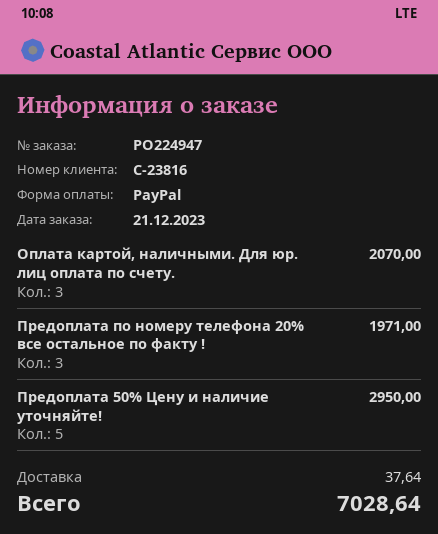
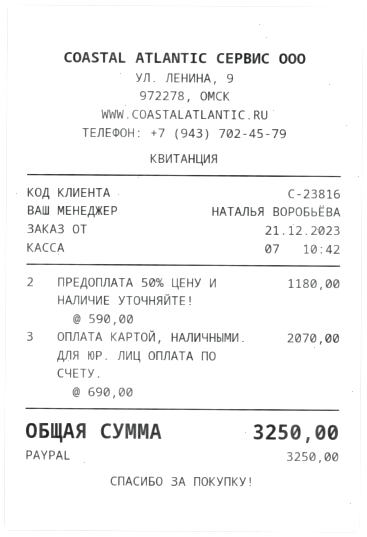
Предоплата по номеру телефона 20% все остальное по факту !: 3 for 1971.00 -> none
Предоплата 50% Цену и наличие уточняйте!: 5 for 2950.00 -> 2 for 1180.00
shipping: 37.64 -> none
total: 7028.64 -> 3250.00

